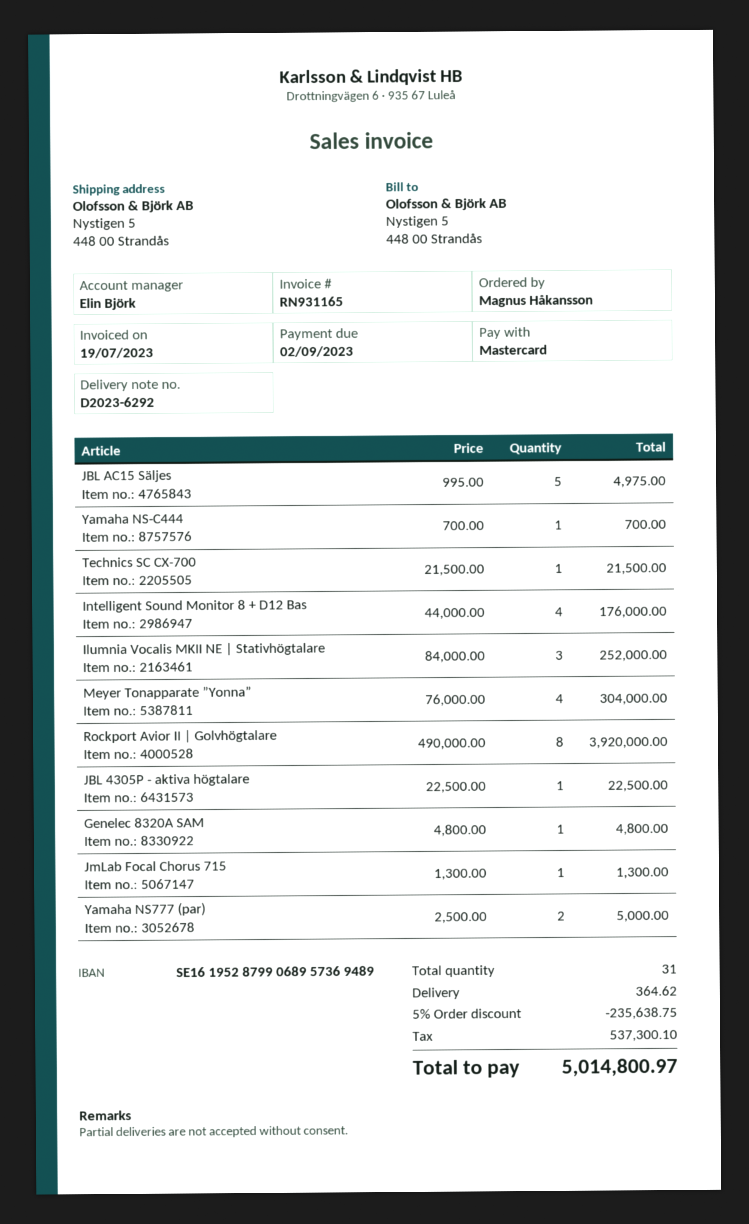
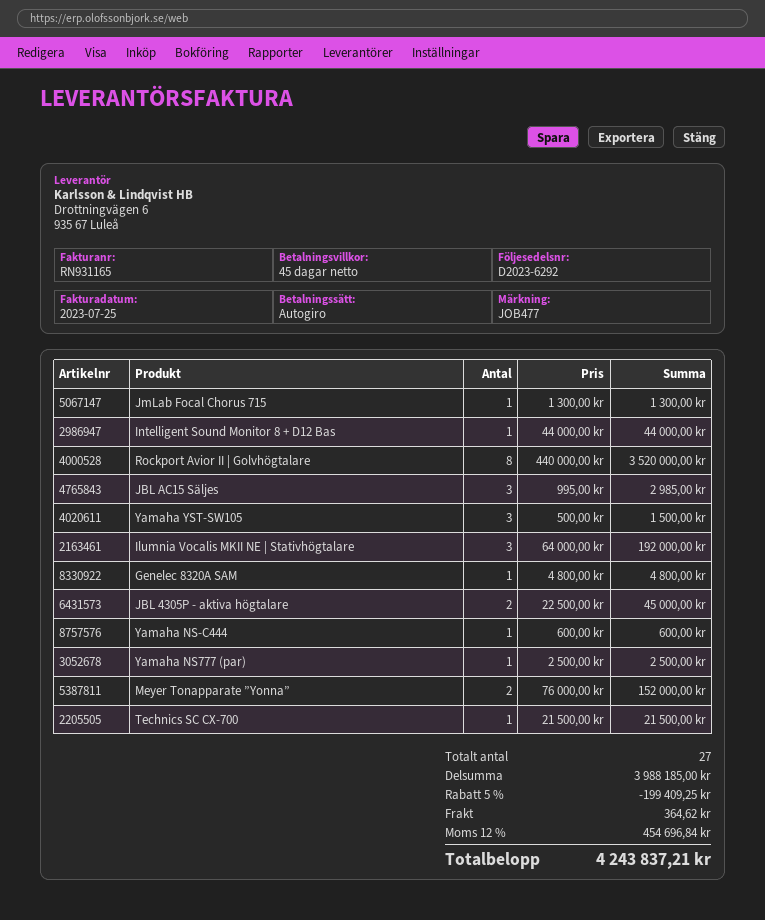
invoice date: 2023-07-19 -> 2023-07-25
payment method: Mastercard -> direct debit
JBL AC15 Säljes: 5 x 995.00 = 4975.00 -> 3 x 995.00 = 2985.00
Yamaha NS-C444: 1 x 700.00 = 700.00 -> 1 x 600.00 = 600.00
Intelligent Sound Monitor 8 + D12 Bas: 4 x 44000.00 = 176000.00 -> 1 x 44000.00 = 44000.00
Ilumnia Vocalis MKII NE | Stativhögtalare: 3 x 84000.00 = 252000.00 -> 3 x 64000.00 = 192000.00
Meyer Tonapparate ”Yonna”: 4 x 76000.00 = 304000.00 -> 2 x 76000.00 = 152000.00
Rockport Avior II | Golvhögtalare: 8 x 490000.00 = 3920000.00 -> 8 x 440000.00 = 3520000.00
JBL 4305P - aktiva högtalare: 1 x 22500.00 = 22500.00 -> 2 x 22500.00 = 45000.00
Yamaha NS777 (par): 2 x 2500.00 = 5000.00 -> 1 x 2500.00 = 2500.00
Yamaha YST-SW105: none -> 3 x 500.00 = 1500.00
total quantity: 31 -> 27
discount: 5% = 235638.75 -> 5% = 199409.25
tax: 537300.10 -> 454696.84
total: 5014800.97 -> 4243837.21

